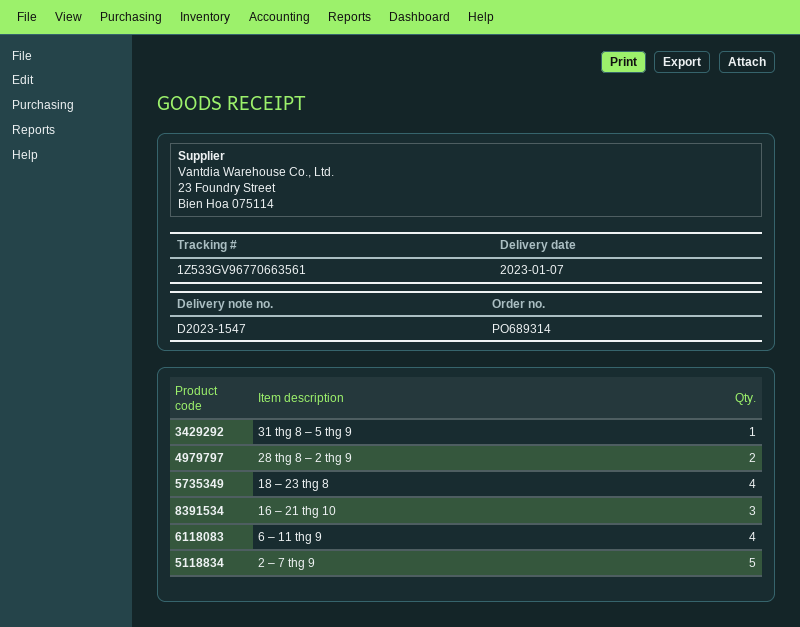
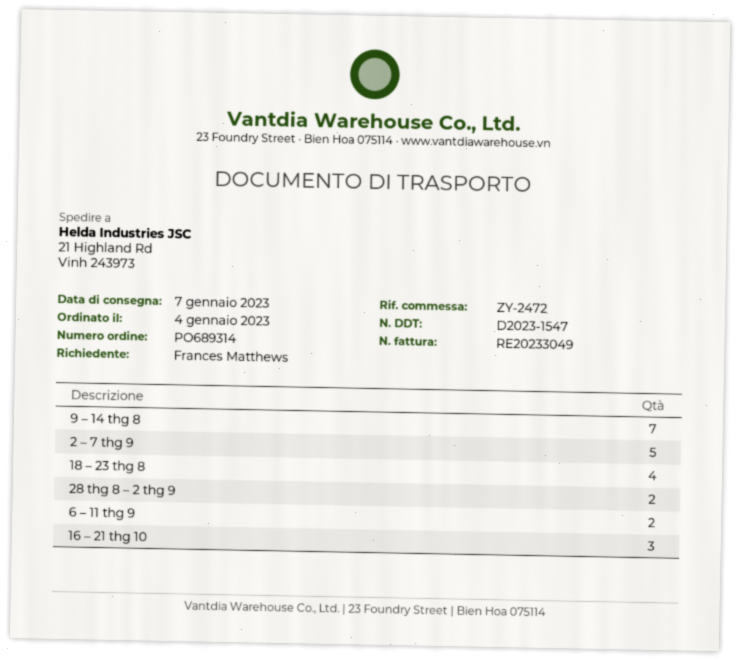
31 thg 8 – 5 thg 9: 1 -> none
6 – 11 thg 9: 4 -> 2
9 – 14 thg 8: none -> 7

